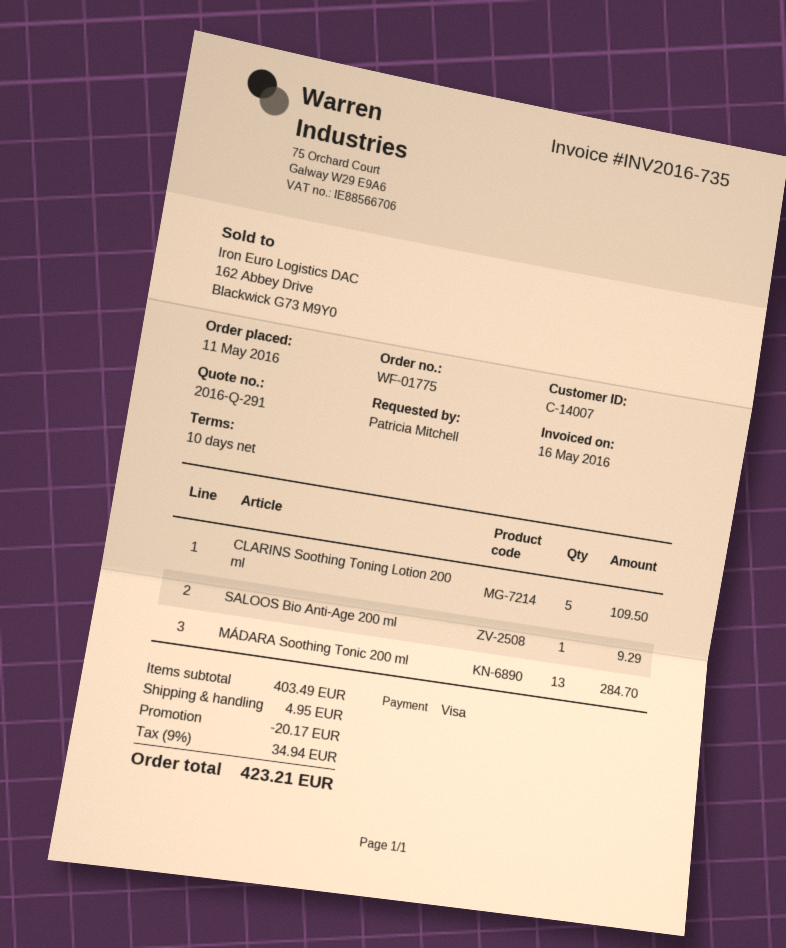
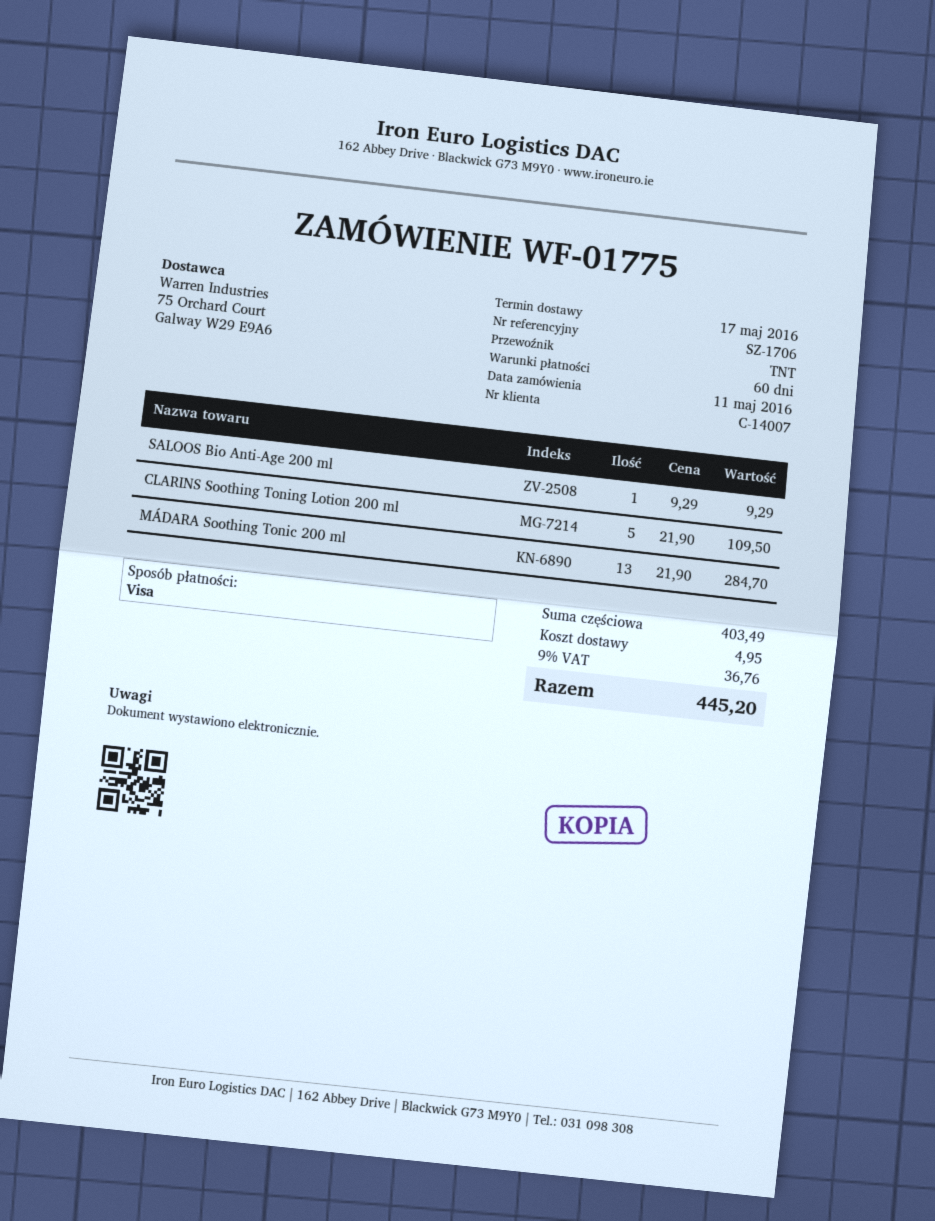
payment terms: 10 days -> 60 days
discount: 20.17 -> none
tax: 9% = 34.94 -> 9% = 36.76
total: 423.21 -> 445.20

